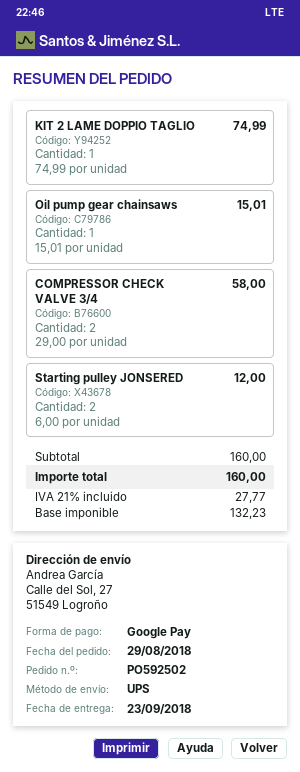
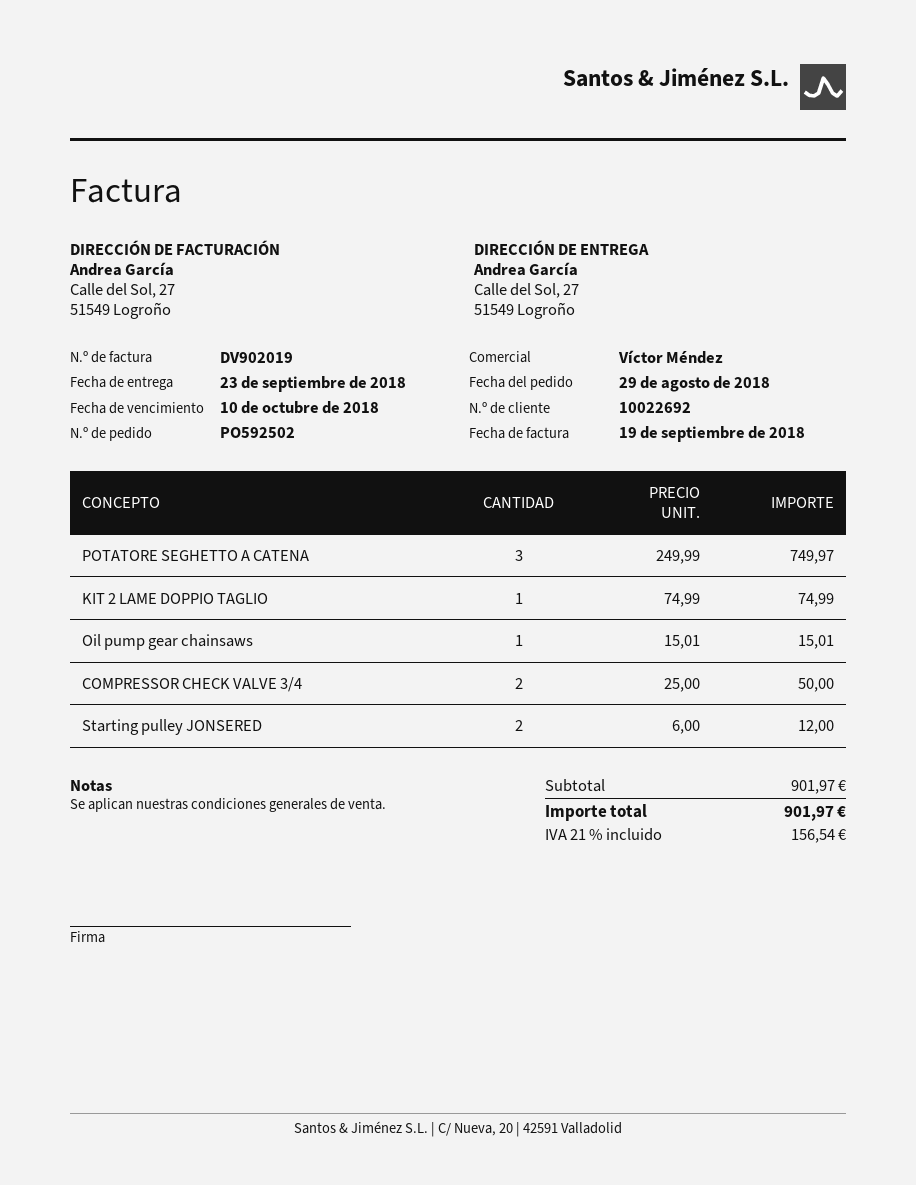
COMPRESSOR CHECK VALVE 3/4: 2 x 29.00 = 58.00 -> 2 x 25.00 = 50.00
POTATORE SEGHETTO A CATENA: none -> 3 x 249.99 = 749.97
subtotal: 160.00 -> 901.97
tax: 21% = 27.77 -> 21% = 156.54
total: 160.00 -> 901.97

